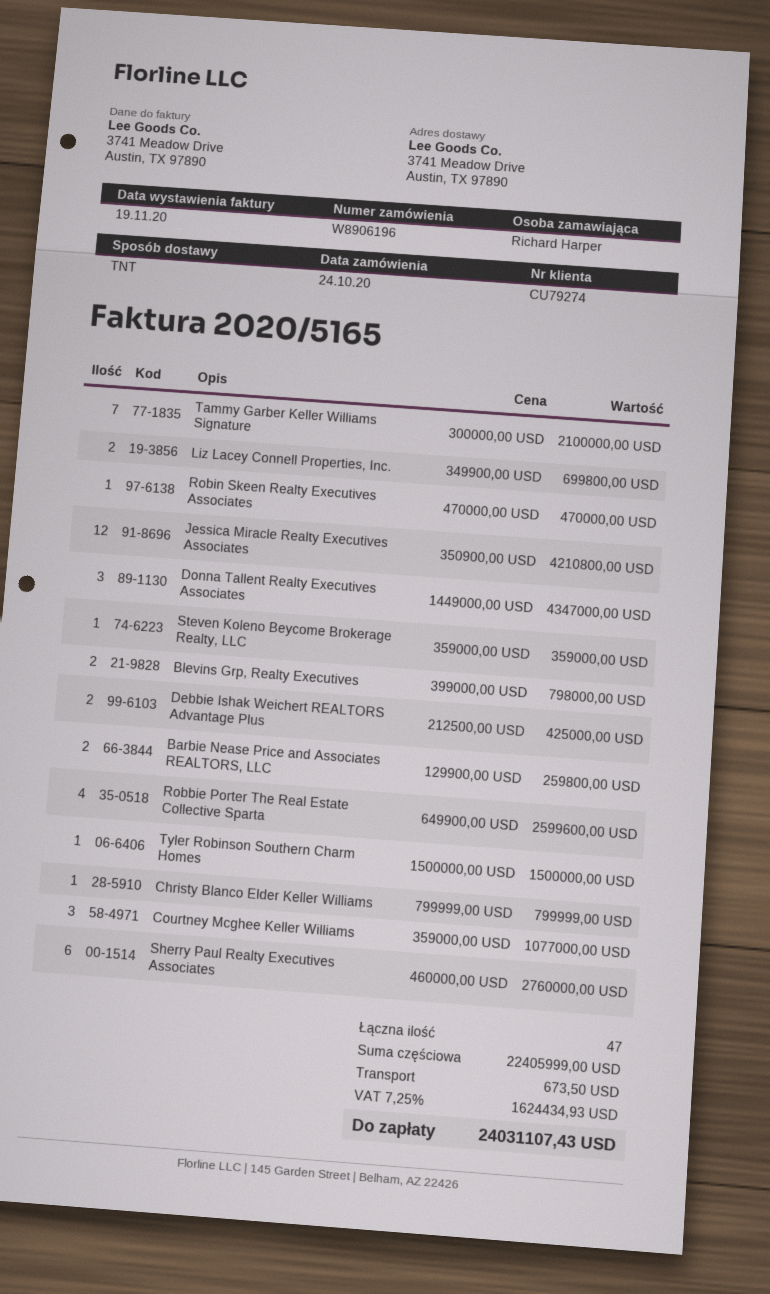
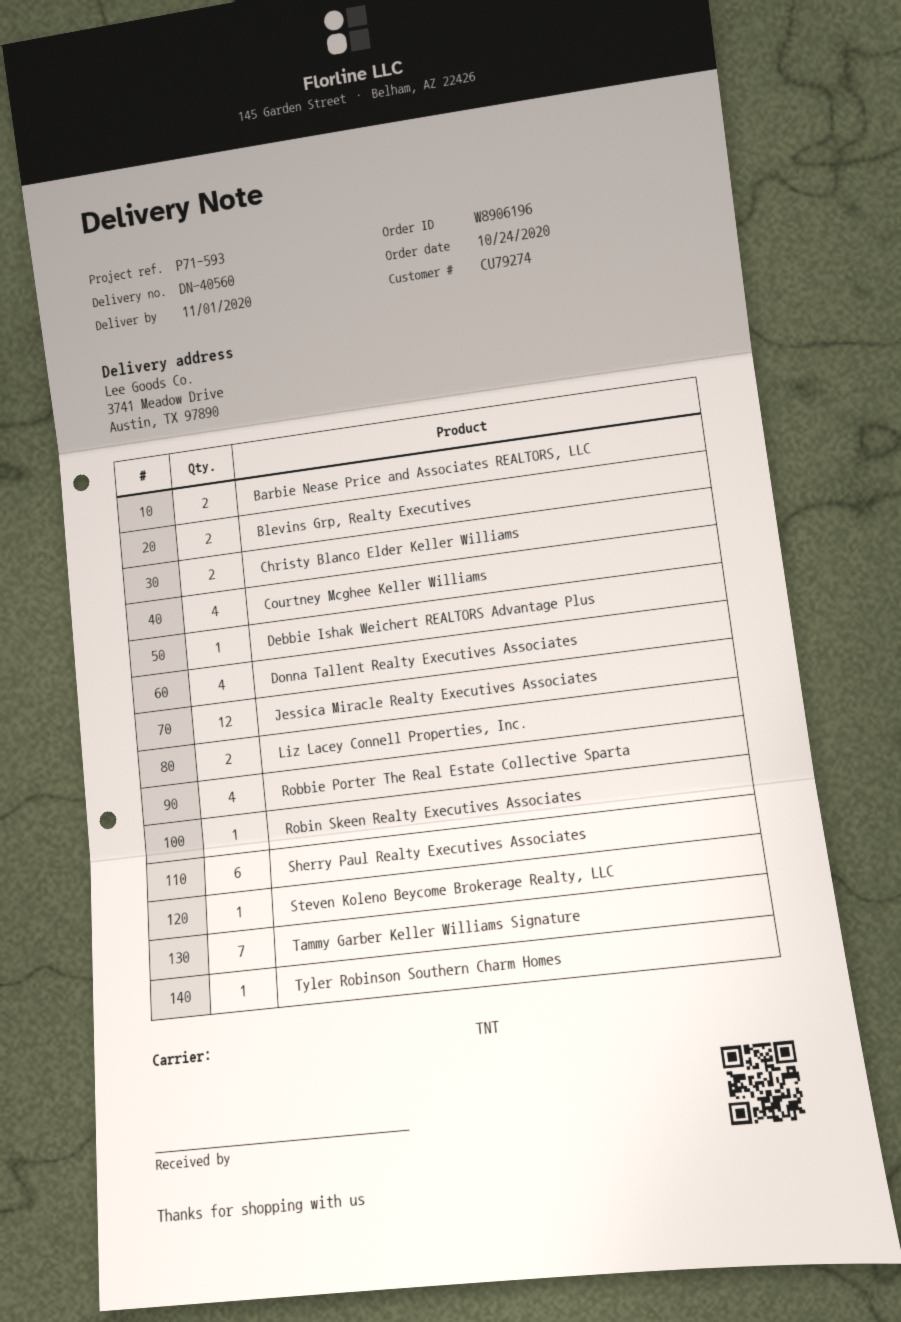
Donna Tallent Realty Executives Associates: 3 -> 4
Debbie Ishak Weichert REALTORS Advantage Plus: 2 -> 1
Christy Blanco Elder Keller Williams: 1 -> 2
Courtney Mcghee Keller Williams: 3 -> 4

